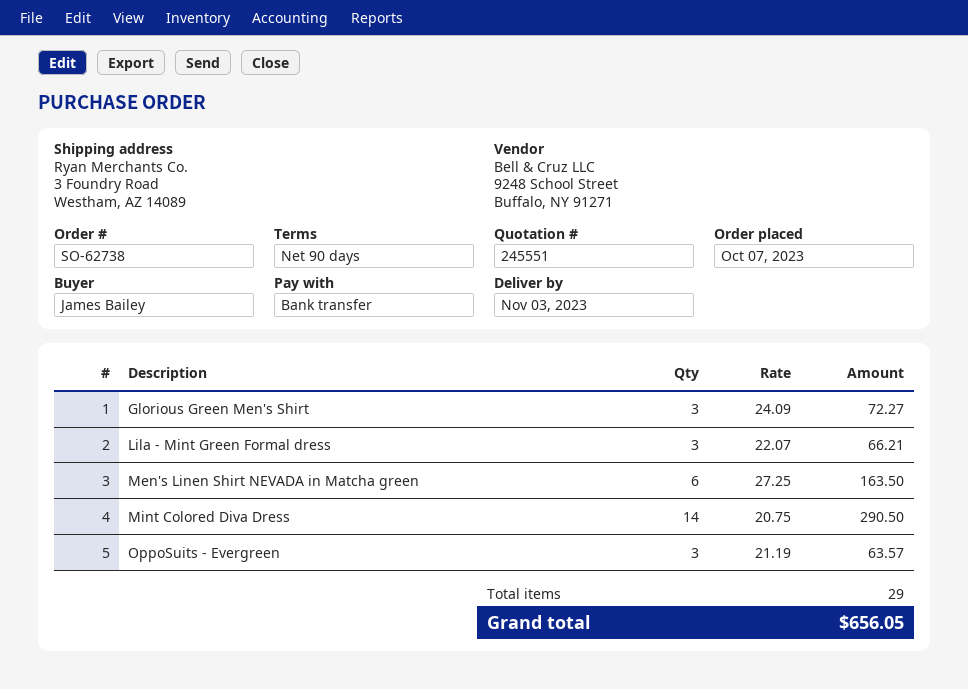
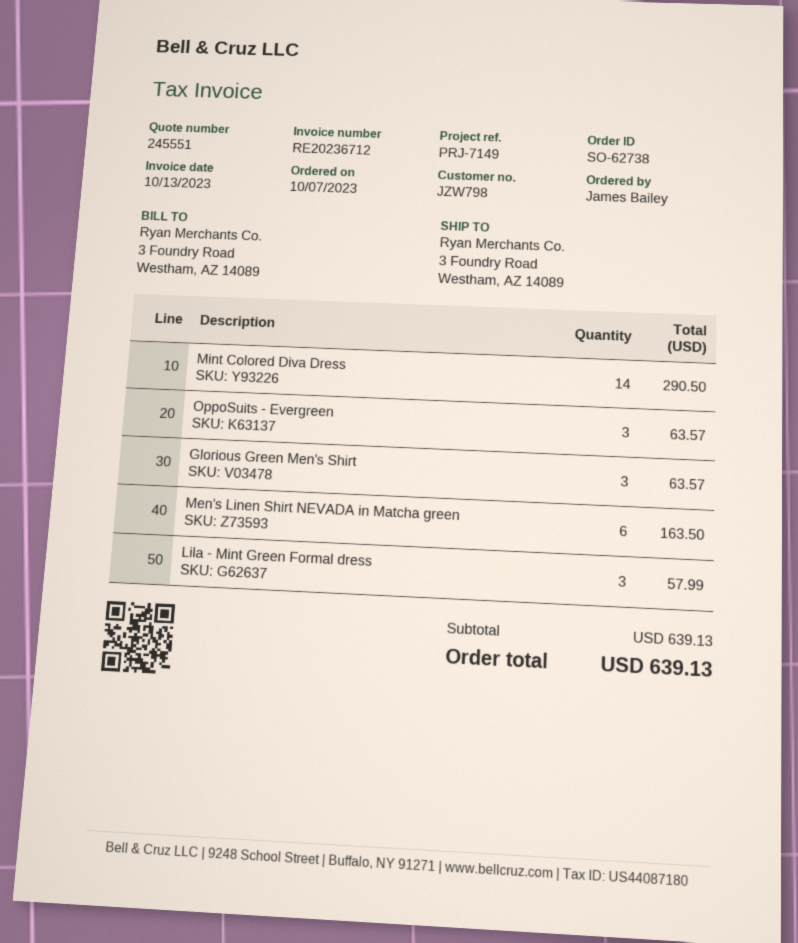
Glorious Green Men's Shirt: 3 for 72.27 -> 3 for 63.57
Lila - Mint Green Formal dress: 3 for 66.21 -> 3 for 57.99
total: 656.05 -> 639.13

